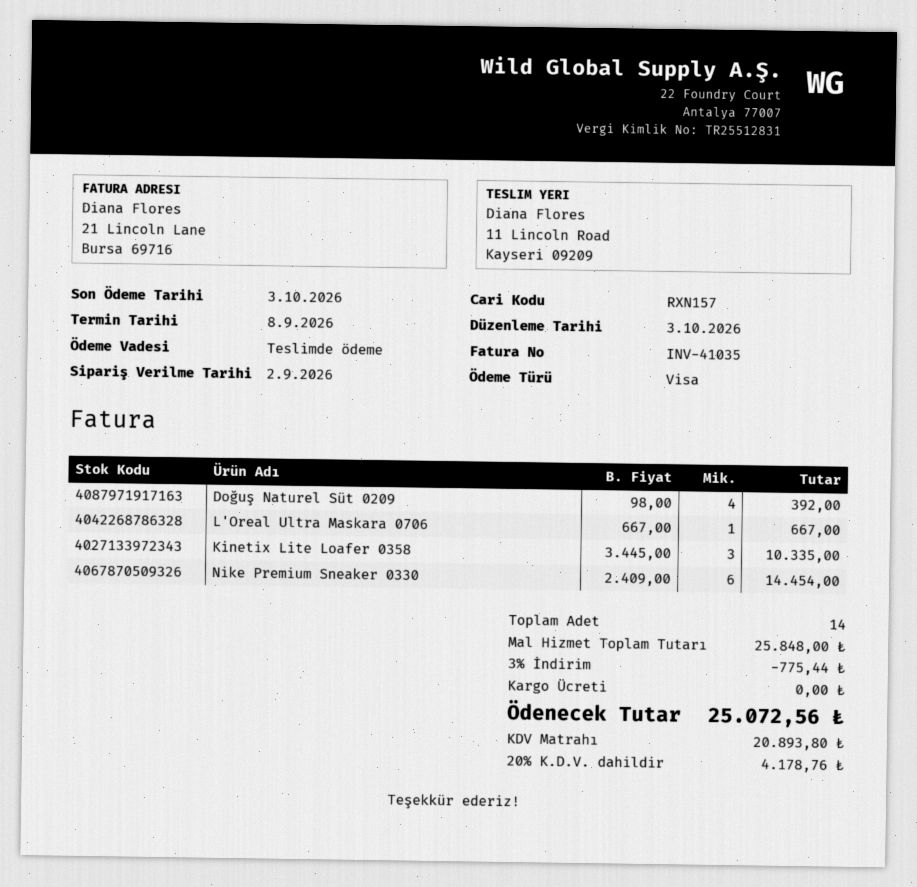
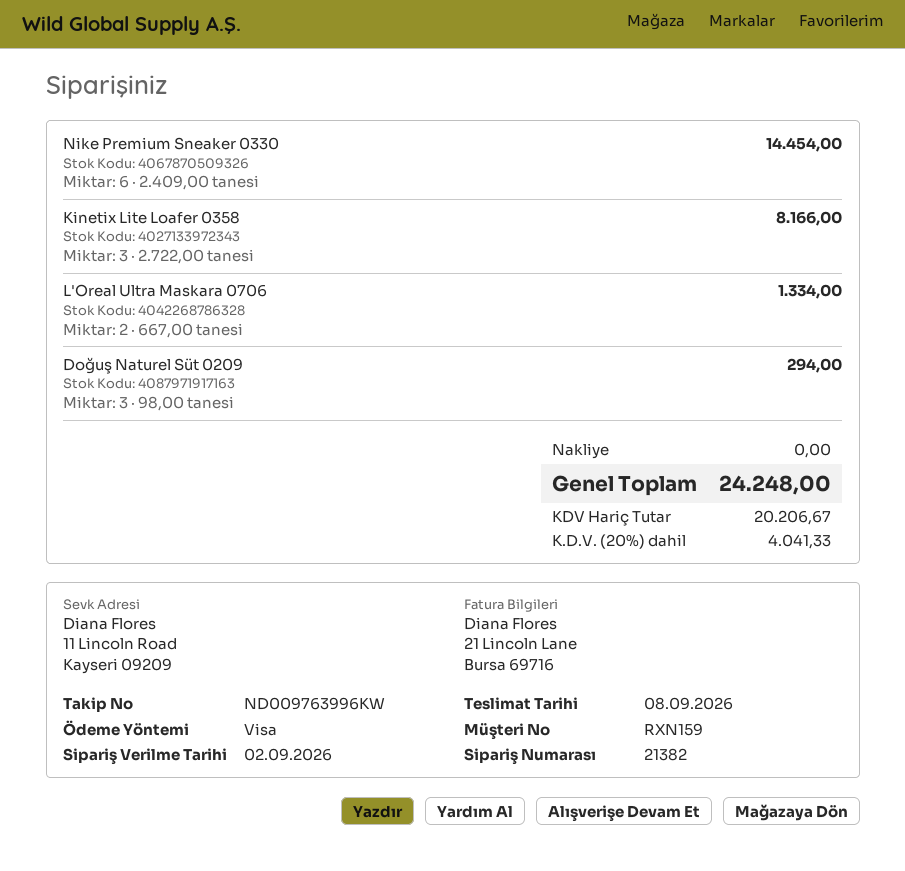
customer number: RXN157 -> RXN159
Doğuş Naturel Süt 0209: 4 x 98.00 = 392.00 -> 3 x 98.00 = 294.00
L'Oreal Ultra Maskara 0706: 1 x 667.00 = 667.00 -> 2 x 667.00 = 1334.00
Kinetix Lite Loafer 0358: 3 x 3445.00 = 10335.00 -> 3 x 2722.00 = 8166.00
discount: 3% = 775.44 -> none
net: 20893.80 -> 20206.67
tax: 20% = 4178.76 -> 20% = 4041.33
total: 25072.56 -> 24248.00

